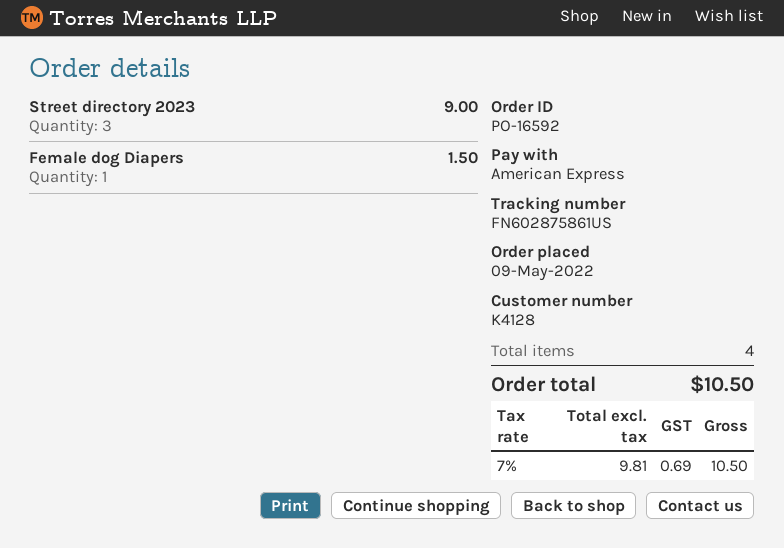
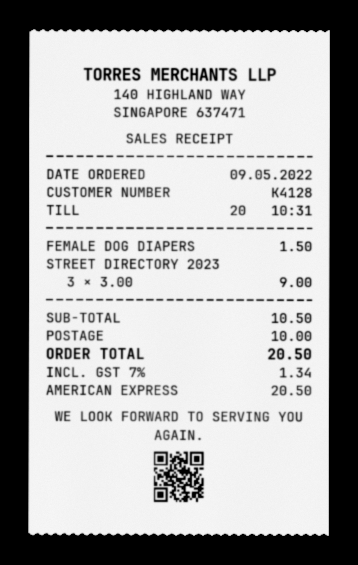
shipping: none -> 10.00
tax: 7% = 0.69 -> 7% = 1.34
total: 10.50 -> 20.50

